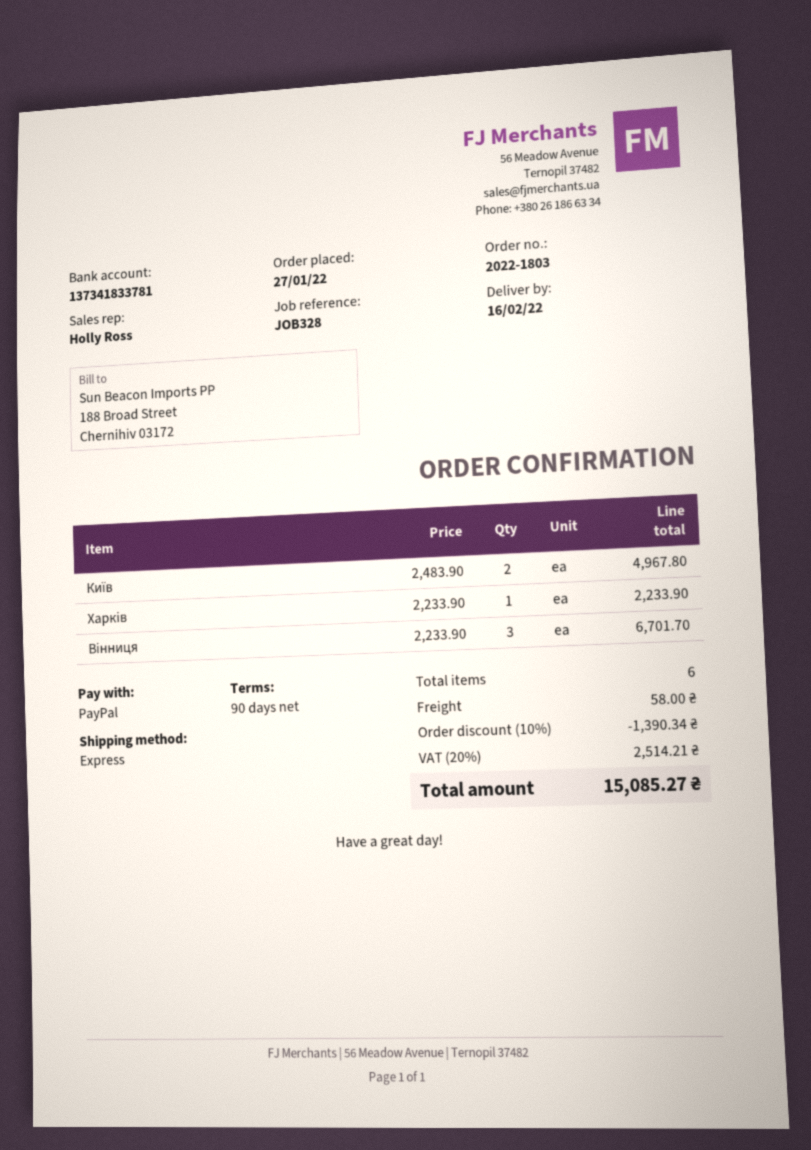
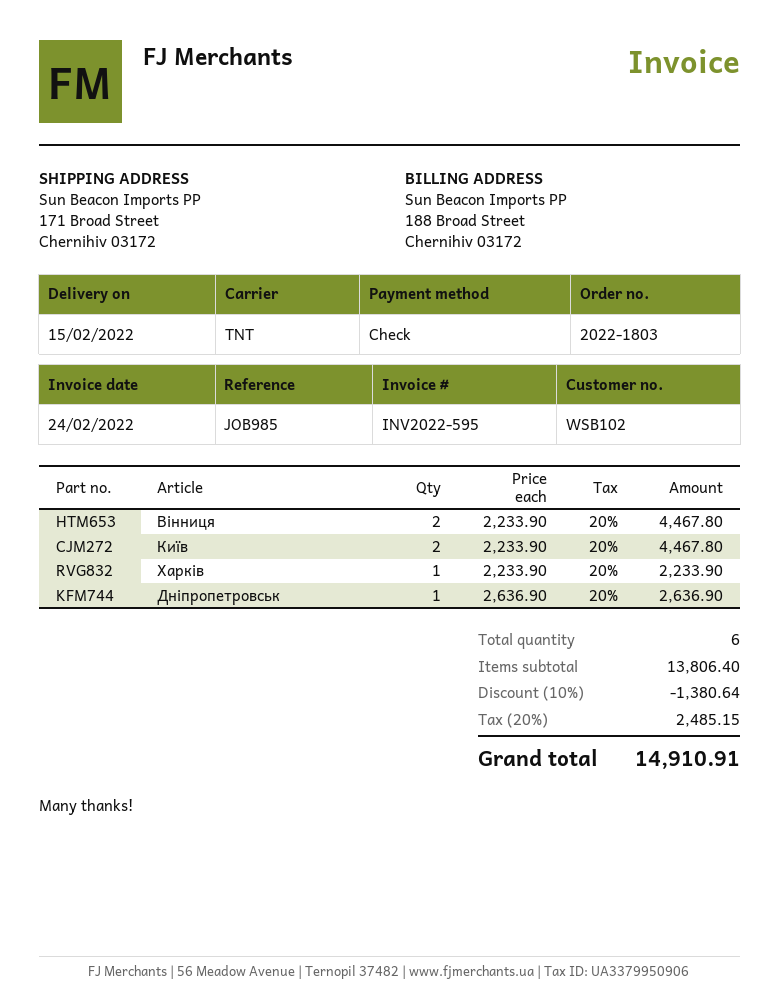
delivery date: 2022-02-16 -> 2022-02-15
reference: JOB328 -> JOB985
payment method: PayPal -> cheque
shipping method: express -> TNT
Київ: 2 x 2483.90 = 4967.80 -> 2 x 2233.90 = 4467.80
Вінниця: 3 x 2233.90 = 6701.70 -> 2 x 2233.90 = 4467.80
Дніпропетровськ: none -> 1 x 2636.90 = 2636.90
discount: 10% = 1390.34 -> 10% = 1380.64
shipping: 58.00 -> none
tax: 20% = 2514.21 -> 20% = 2485.15
total: 15085.27 -> 14910.91

